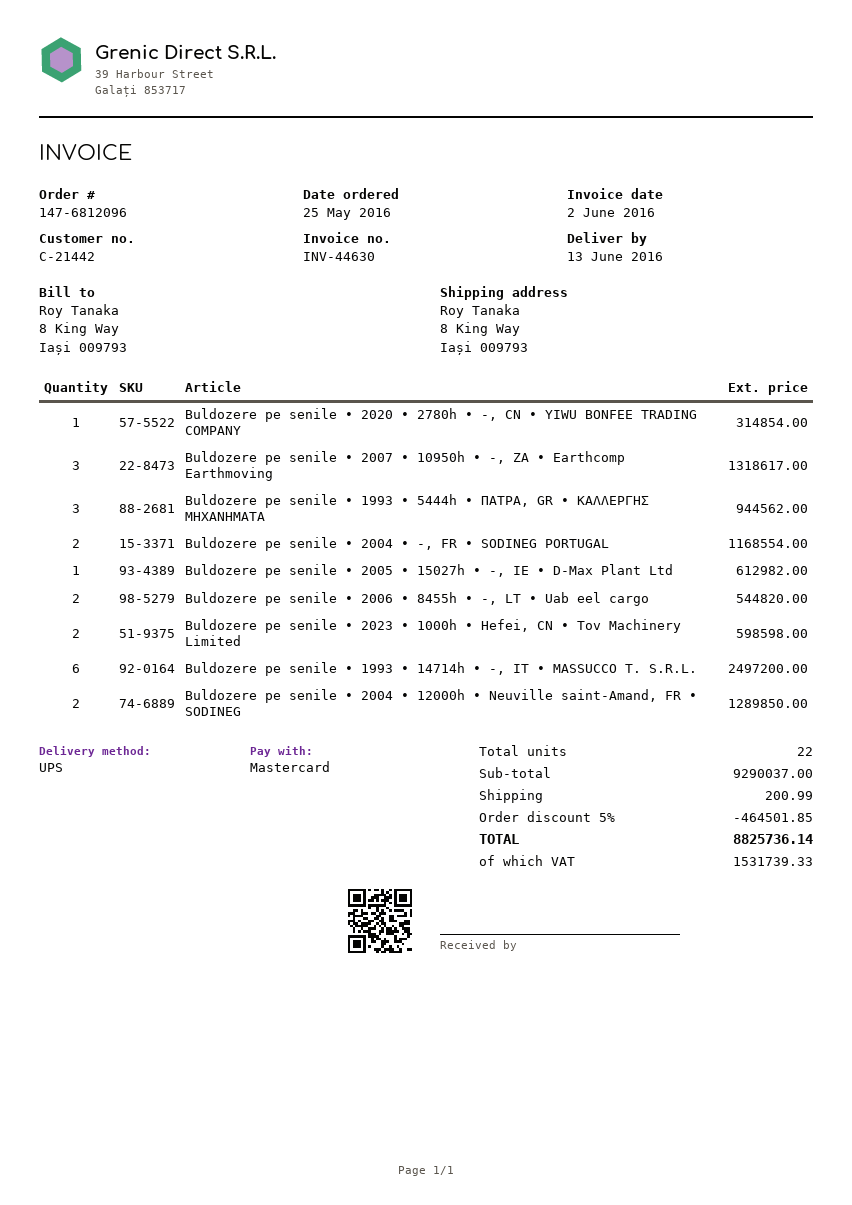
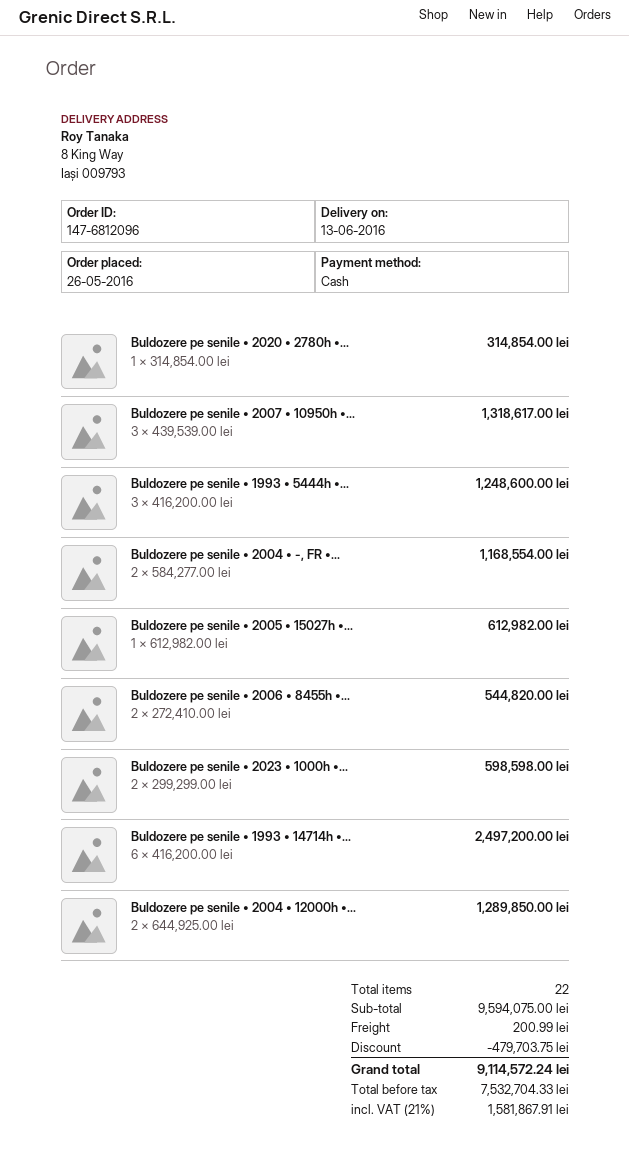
order date: 2016-05-25 -> 2016-05-26
payment method: Mastercard -> cash
Buldozere pe senile • 1993 • 5444h • ΠΑΤΡΑ, GR • ΚΑΛΛΕΡΓΗΣ ΜΗΧΑΝΗΜΑΤΑ: 3 for 944562.00 -> 3 for 1248600.00
subtotal: 9290037.00 -> 9594075.00
discount: 464501.85 -> 479703.75
tax: 1531739.33 -> 1581867.91
total: 8825736.14 -> 9114572.24

